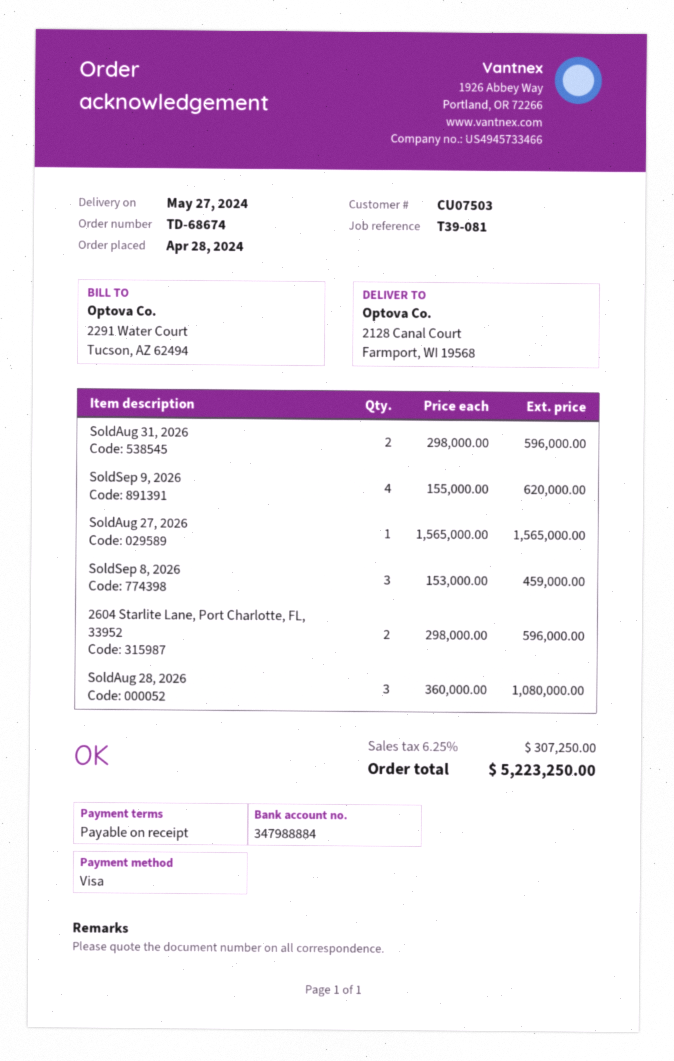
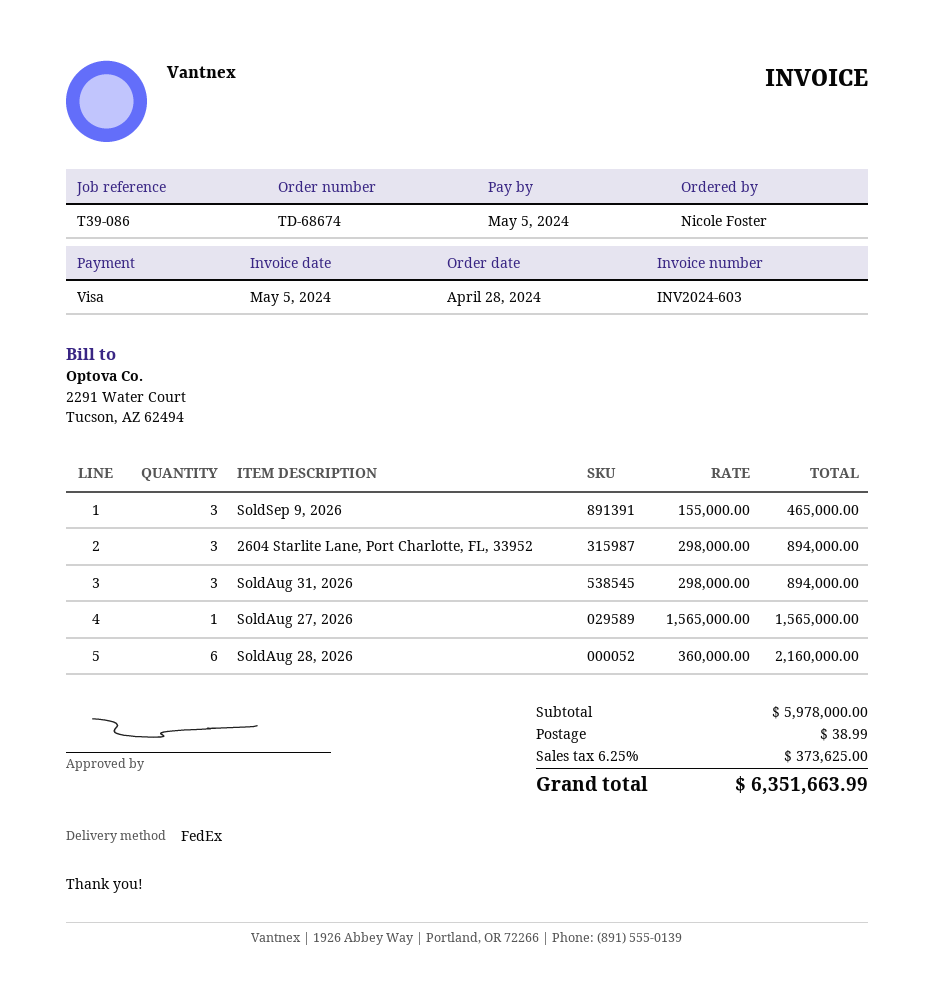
reference: T39-081 -> T39-086
SoldAug 31, 2026: 2 x 298000.00 = 596000.00 -> 3 x 298000.00 = 894000.00
SoldSep 9, 2026: 4 x 155000.00 = 620000.00 -> 3 x 155000.00 = 465000.00
SoldSep 8, 2026: 3 x 153000.00 = 459000.00 -> none
2604 Starlite Lane, Port Charlotte, FL, 33952: 2 x 298000.00 = 596000.00 -> 3 x 298000.00 = 894000.00
SoldAug 28, 2026: 3 x 360000.00 = 1080000.00 -> 6 x 360000.00 = 2160000.00
shipping: none -> 38.99
tax: 6.25% = 307250.00 -> 6.25% = 373625.00
total: 5223250.00 -> 6351663.99

